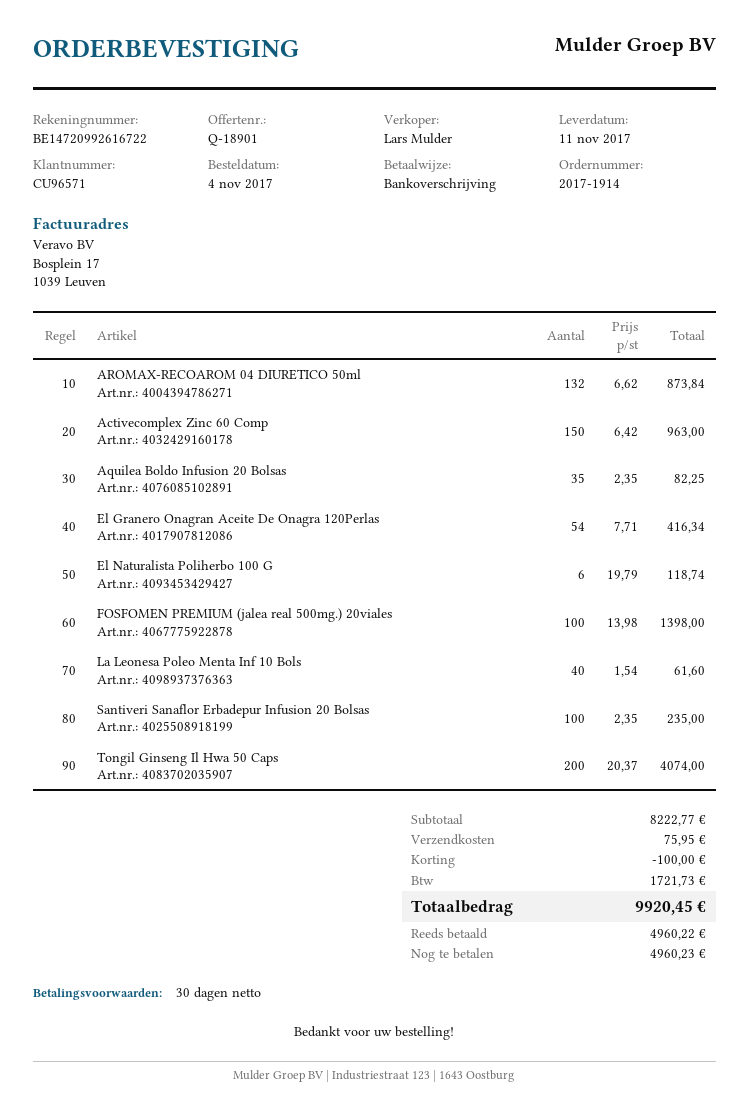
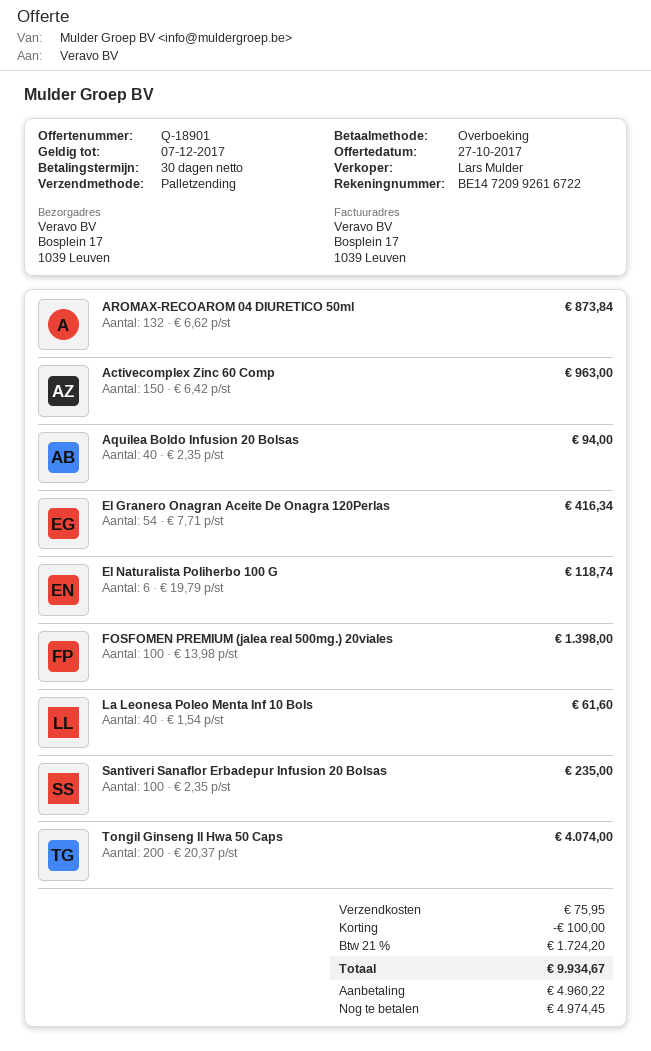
Aquilea Boldo Infusion 20 Bolsas: 35 x 2.35 = 82.25 -> 40 x 2.35 = 94.00
tax: 1721.73 -> 1724.20
total: 9920.45 -> 9934.67
balance: 4960.23 -> 4974.45

